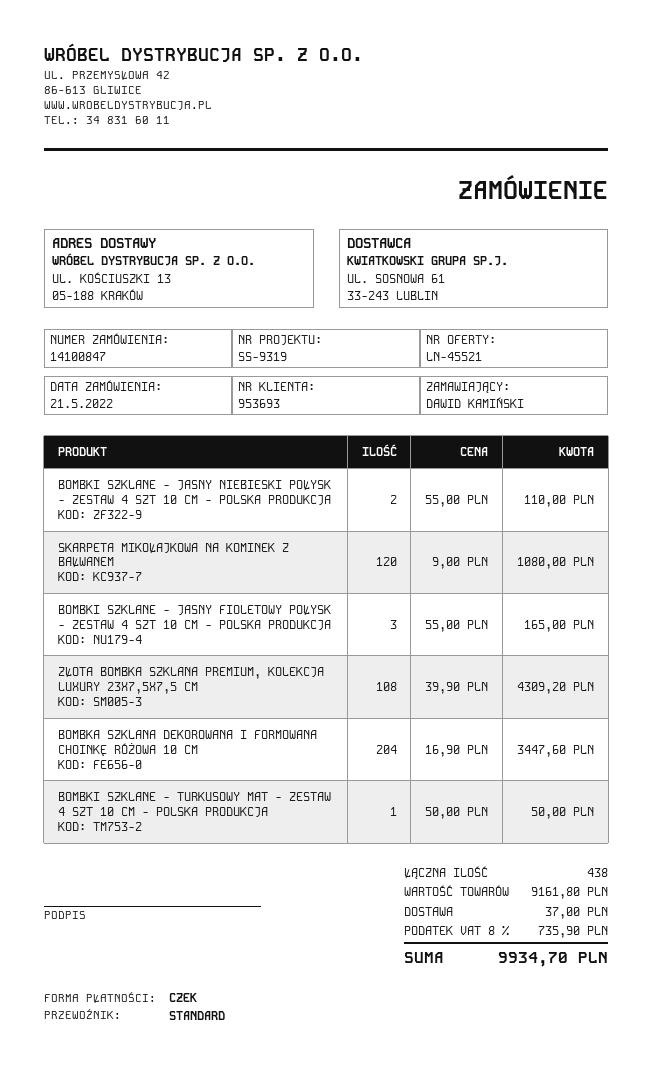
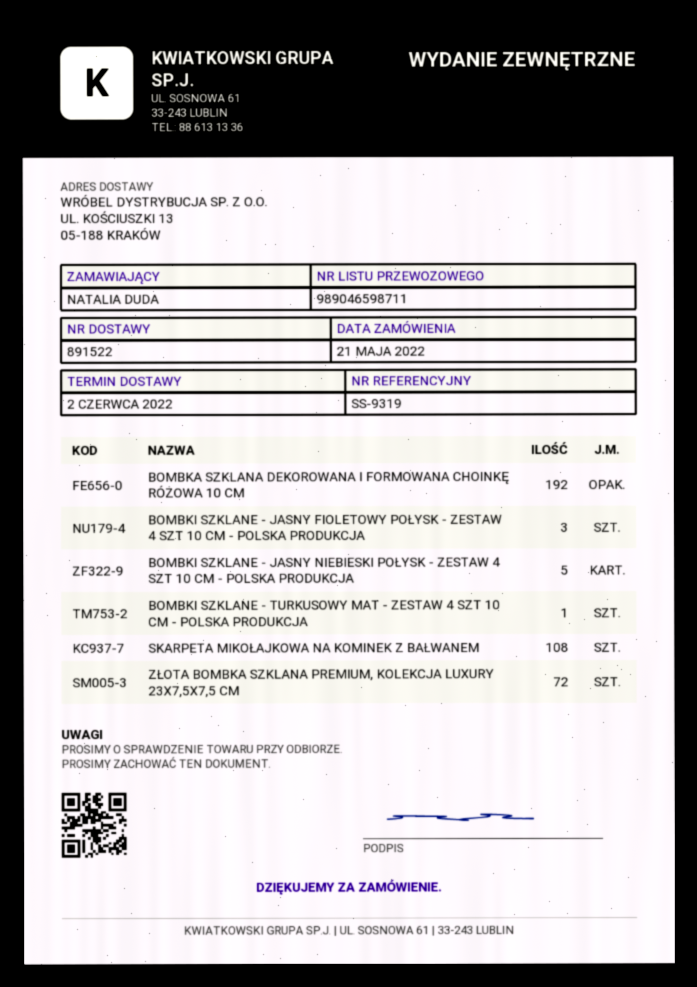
ordered by: DAWID KAMIŃSKI -> NATALIA DUDA
BOMBKI SZKLANE - JASNY NIEBIESKI POŁYSK - ZESTAW 4 SZT 10 CM - POLSKA PRODUKCJA: 2 -> 5
SKARPETA MIKOŁAJKOWA NA KOMINEK Z BAŁWANEM: 120 -> 108
ZŁOTA BOMBKA SZKLANA PREMIUM, KOLEKCJA LUXURY 23X7,5X7,5 CM: 108 -> 72
BOMBKA SZKLANA DEKOROWANA I FORMOWANA CHOINKĘ RÓŻOWA 10 CM: 204 -> 192

